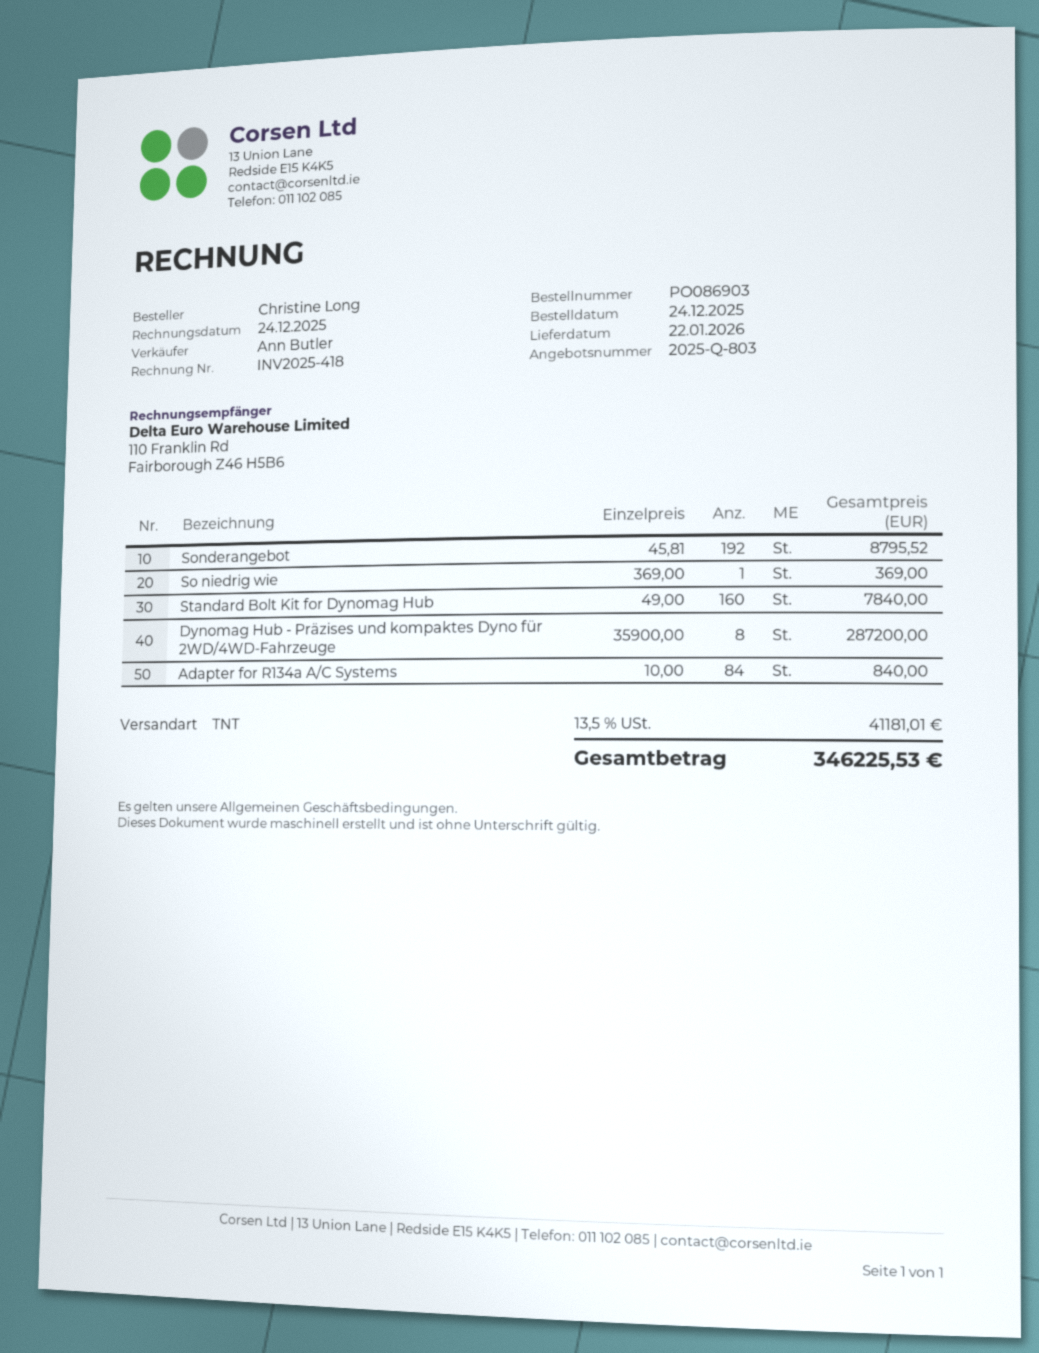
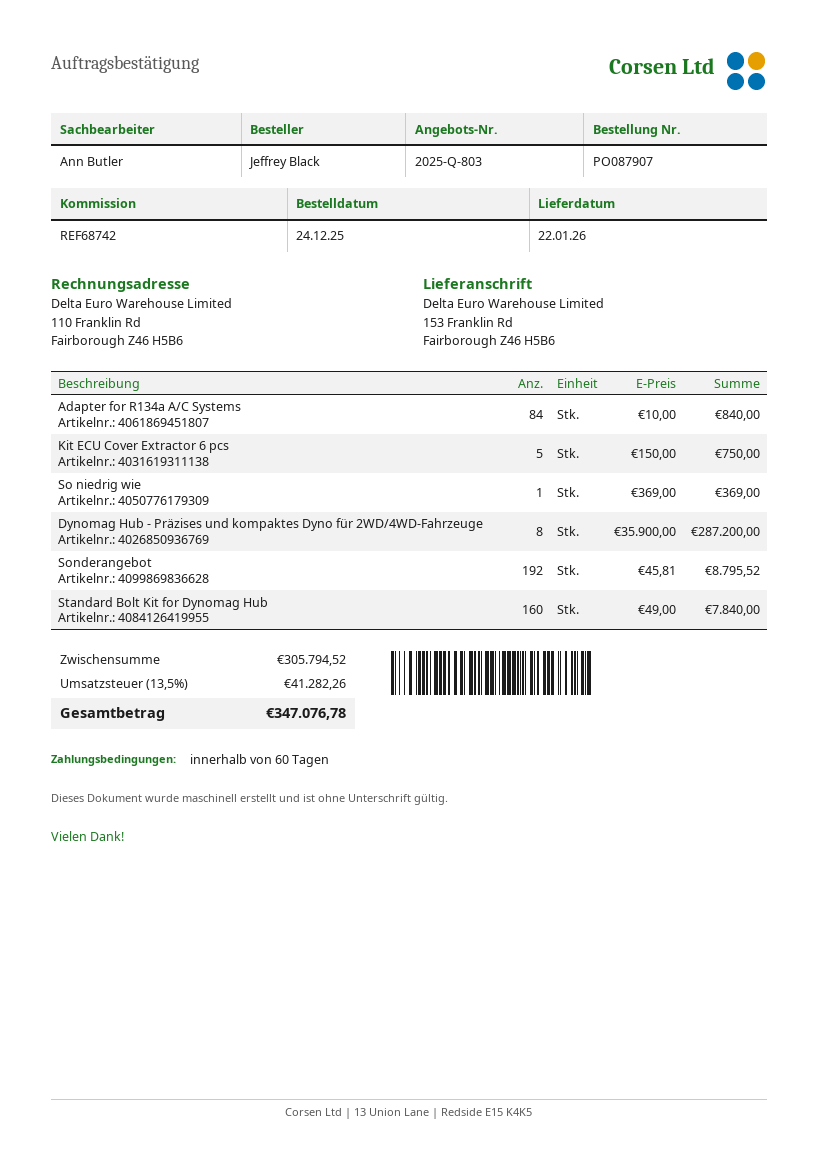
order number: PO086903 -> PO087907
ordered by: Christine Long -> Jeffrey Black
Kit ECU Cover Extractor 6 pcs: none -> 5 x 150.00 = 750.00
tax: 13.5% = 41181.01 -> 13.5% = 41282.26
total: 346225.53 -> 347076.78

